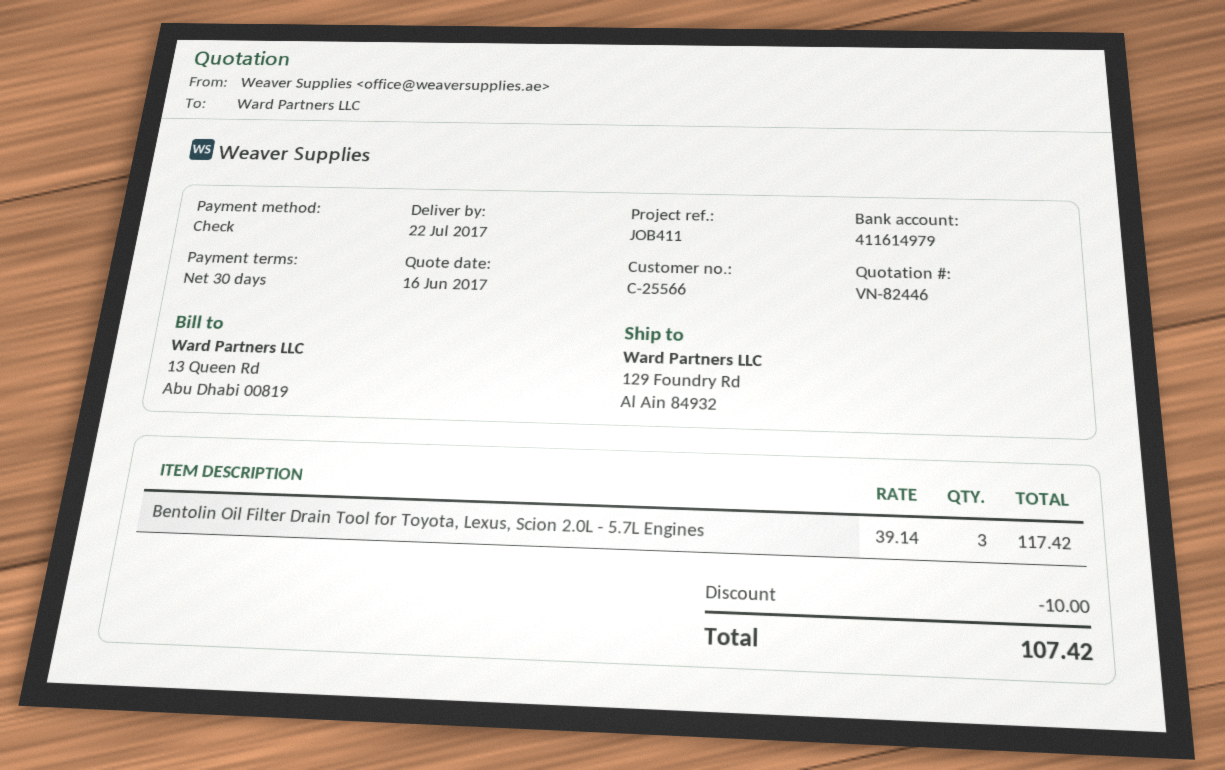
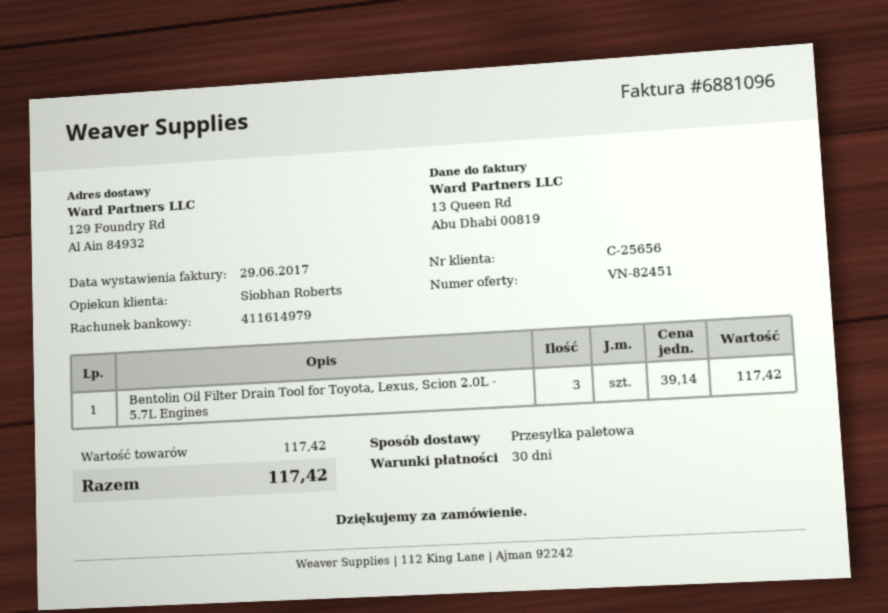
quote number: VN-82446 -> VN-82451
customer number: C-25566 -> C-25656
discount: 10.00 -> none
total: 107.42 -> 117.42

